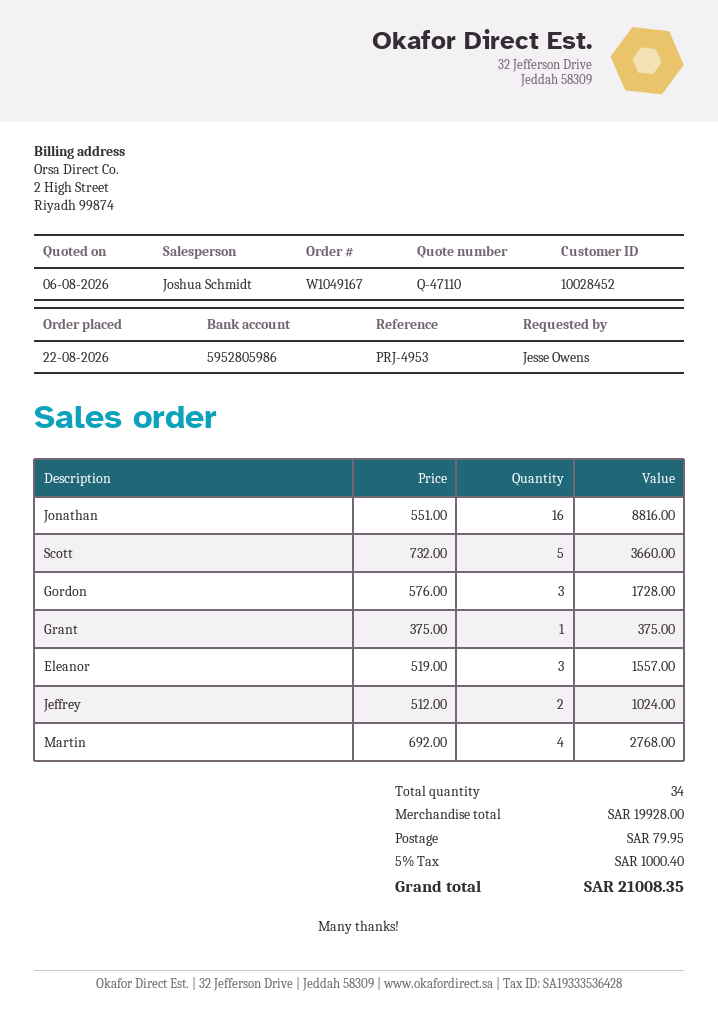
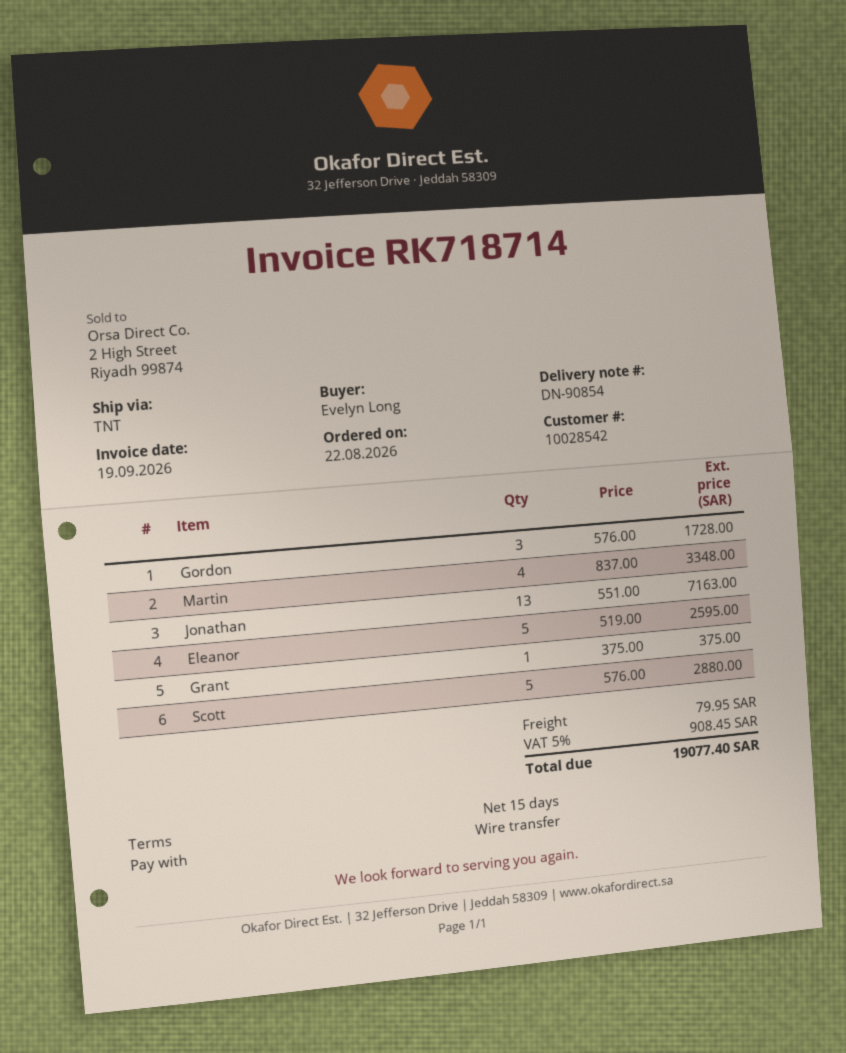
customer number: 10028452 -> 10028542
ordered by: Jesse Owens -> Evelyn Long
Jonathan: 16 x 551.00 = 8816.00 -> 13 x 551.00 = 7163.00
Scott: 5 x 732.00 = 3660.00 -> 5 x 576.00 = 2880.00
Eleanor: 3 x 519.00 = 1557.00 -> 5 x 519.00 = 2595.00
Jeffrey: 2 x 512.00 = 1024.00 -> none
Martin: 4 x 692.00 = 2768.00 -> 4 x 837.00 = 3348.00
tax: 5% = 1000.40 -> 5% = 908.45
total: 21008.35 -> 19077.40

